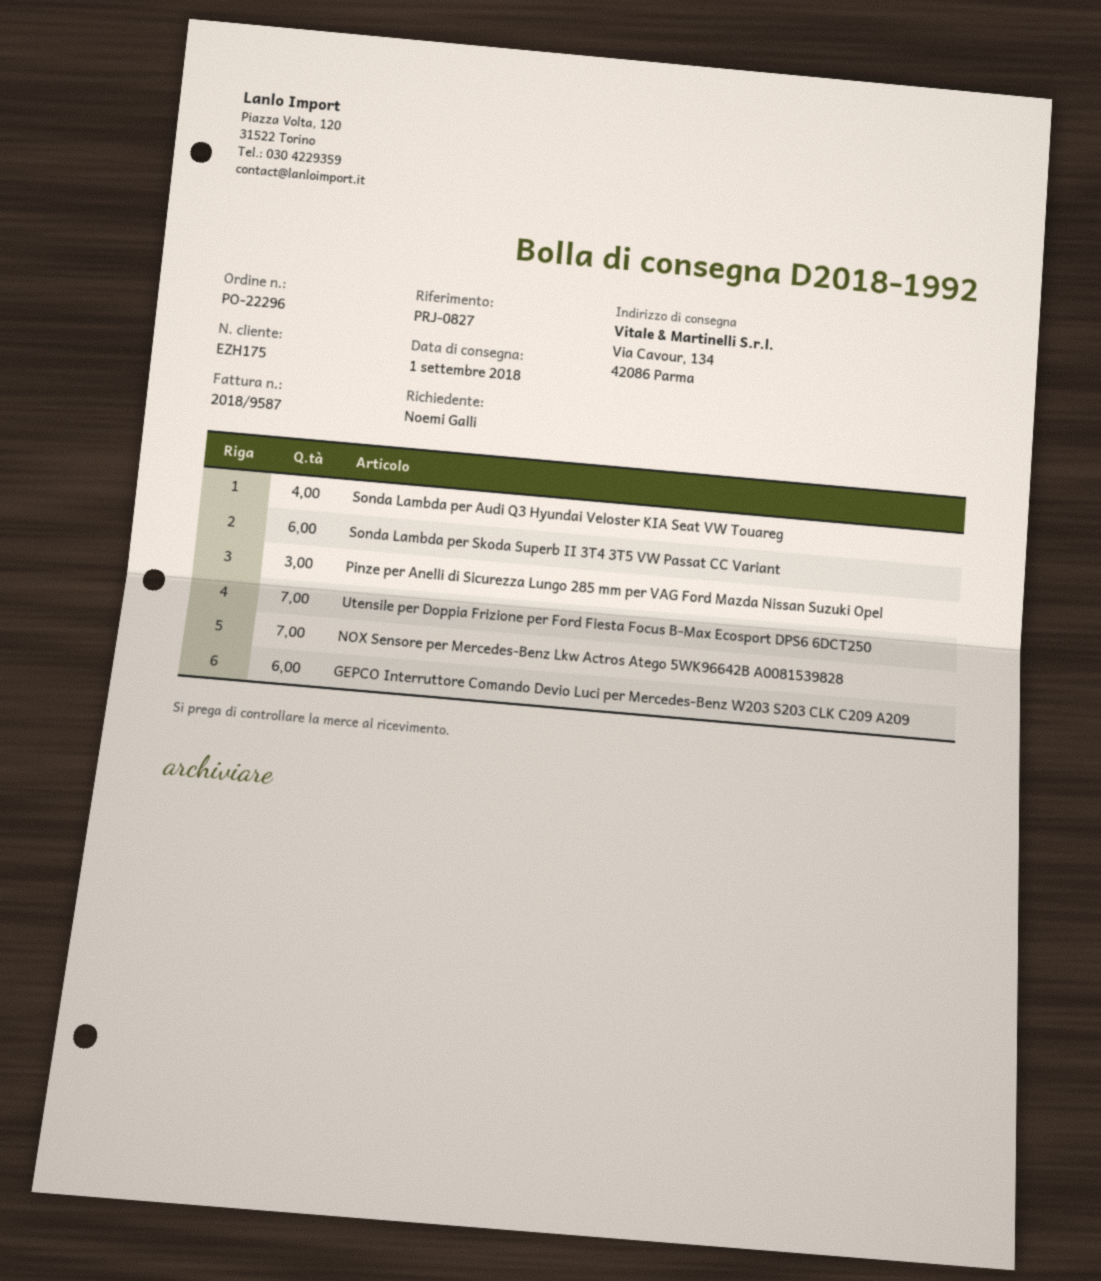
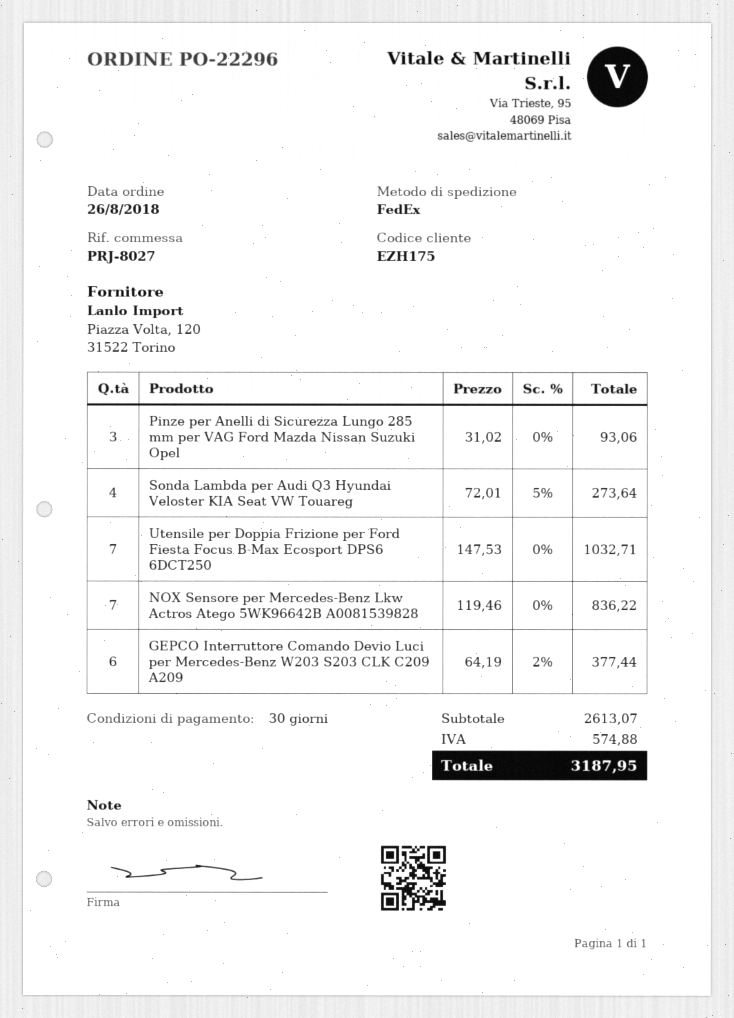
reference: PRJ-0827 -> PRJ-8027
Sonda Lambda per Skoda Superb II 3T4 3T5 VW Passat CC Variant: 6 -> none

